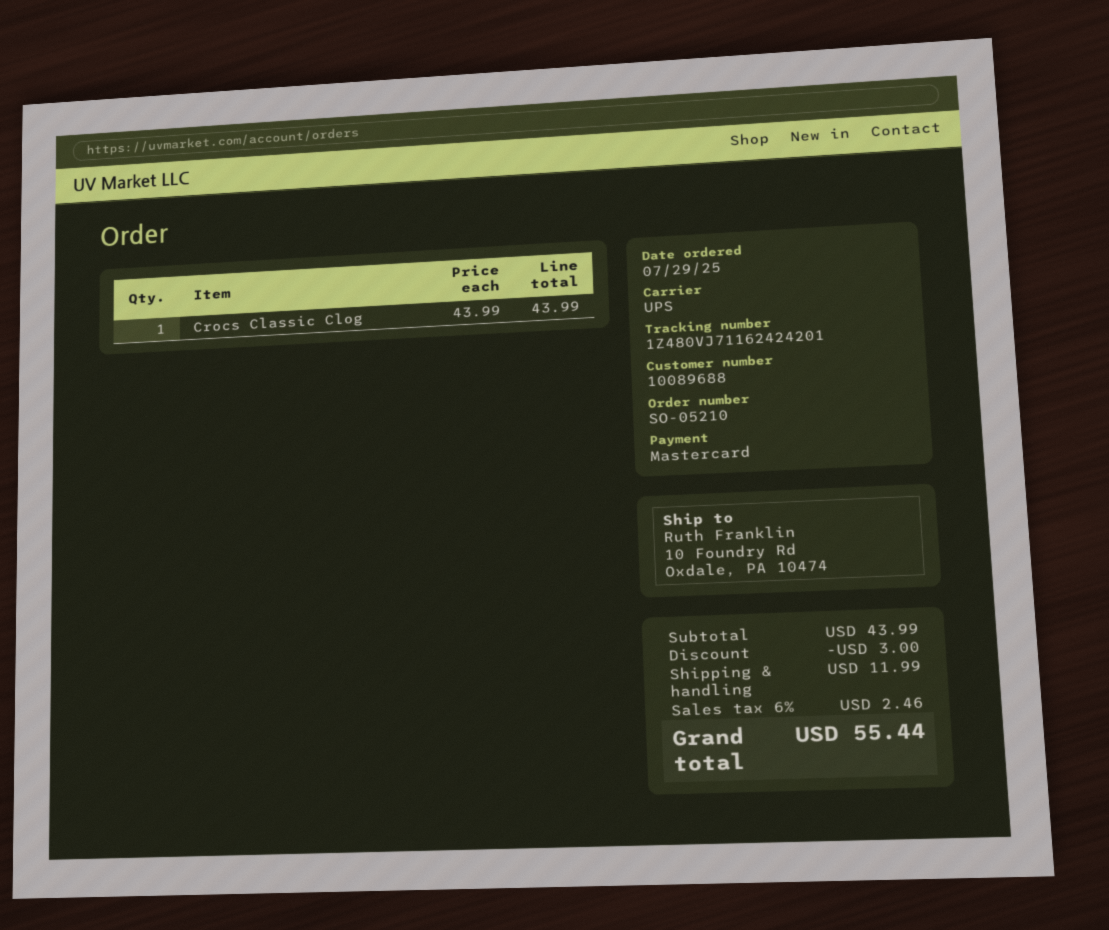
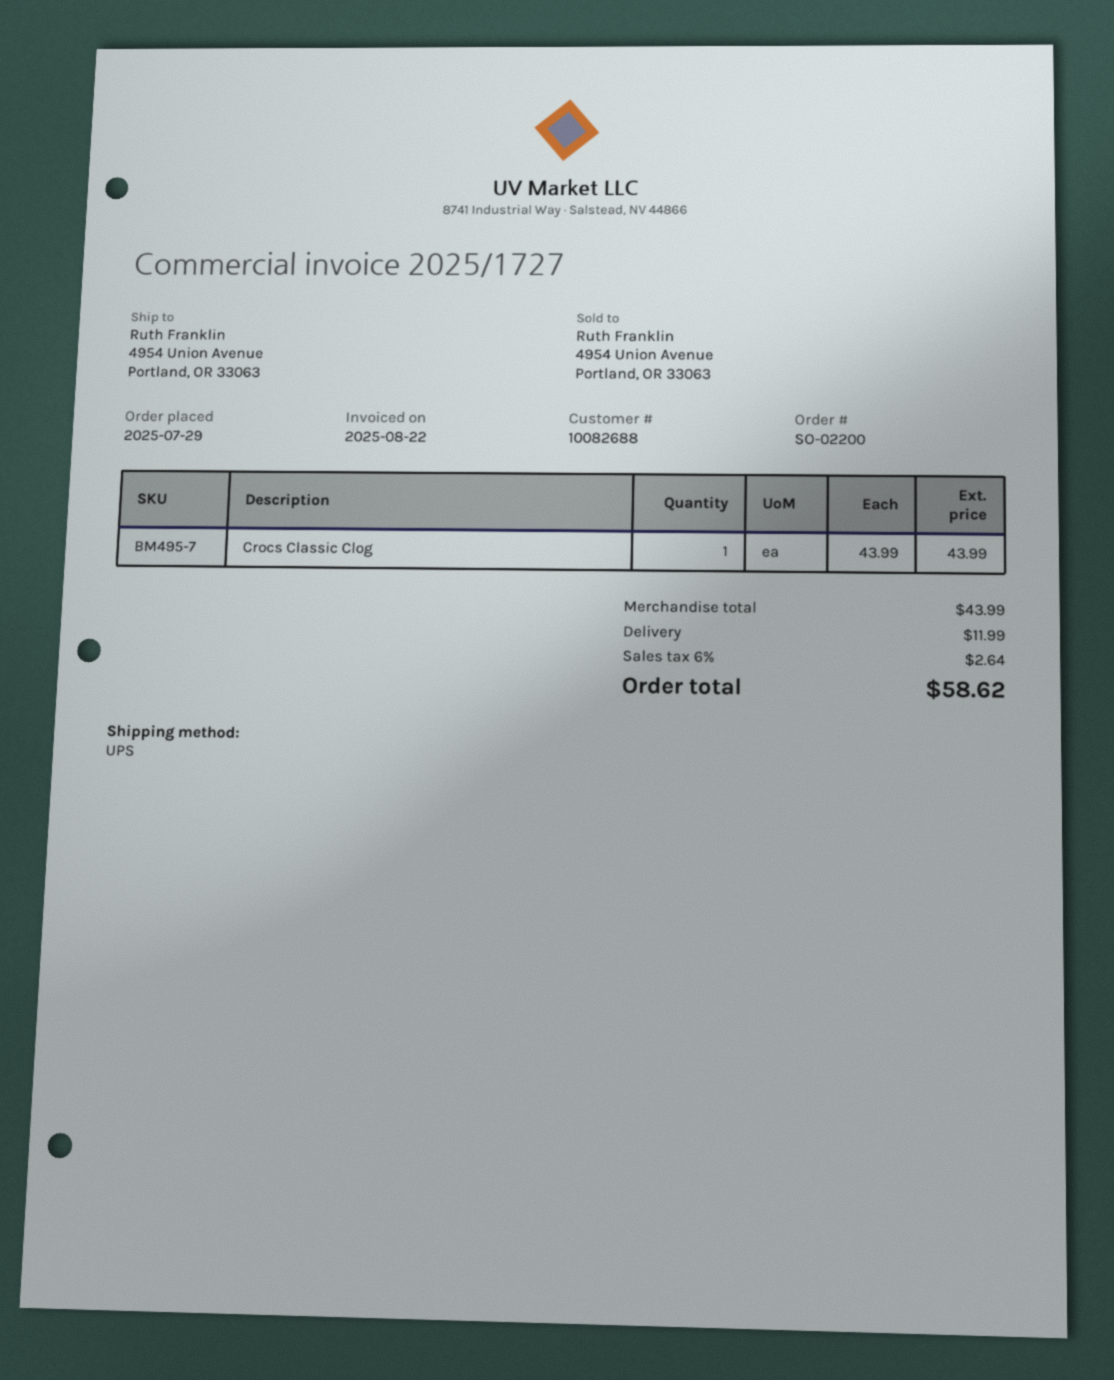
order number: SO-05210 -> SO-02200
customer number: 10089688 -> 10082688
ship to: 10 Foundry Rd, Oxdale, PA 10474 -> 4954 Union Avenue, Portland, OR 33063
discount: 3.00 -> none
tax: 6% = 2.46 -> 6% = 2.64
total: 55.44 -> 58.62

